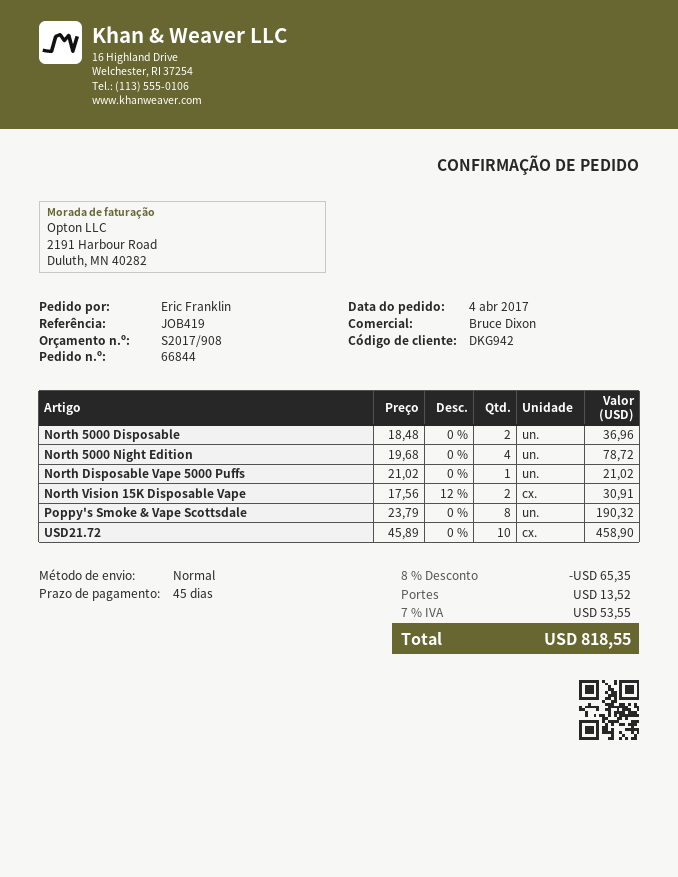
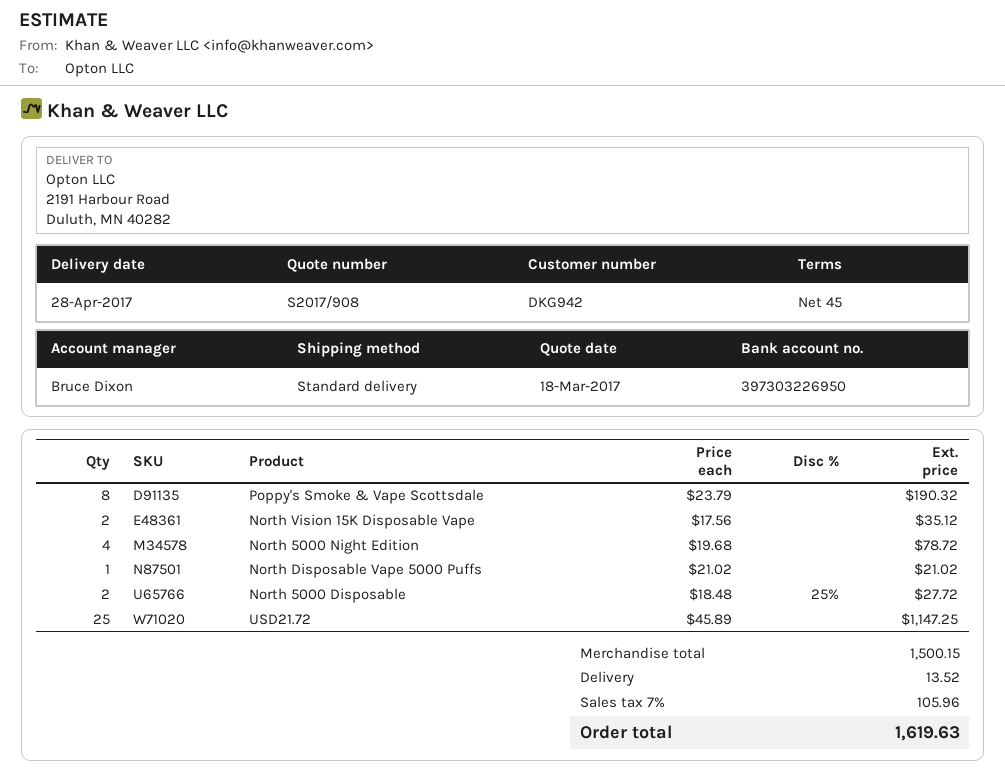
North 5000 Disposable: 2 x 18.48 = 36.96 -> 2 x 18.48 - 25% = 27.72
North Vision 15K Disposable Vape: 2 x 17.56 - 12% = 30.91 -> 2 x 17.56 = 35.12
USD21.72: 10 x 45.89 = 458.90 -> 25 x 45.89 = 1147.25
discount: 8% = 65.35 -> none
tax: 7% = 53.55 -> 7% = 105.96
total: 818.55 -> 1619.63

